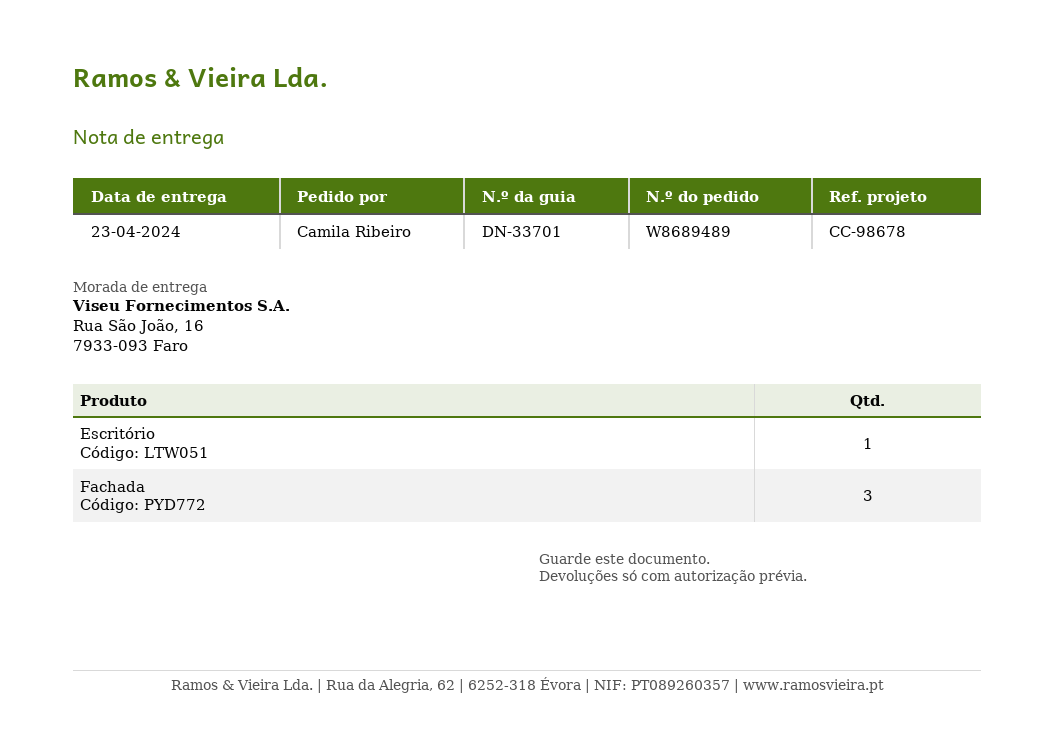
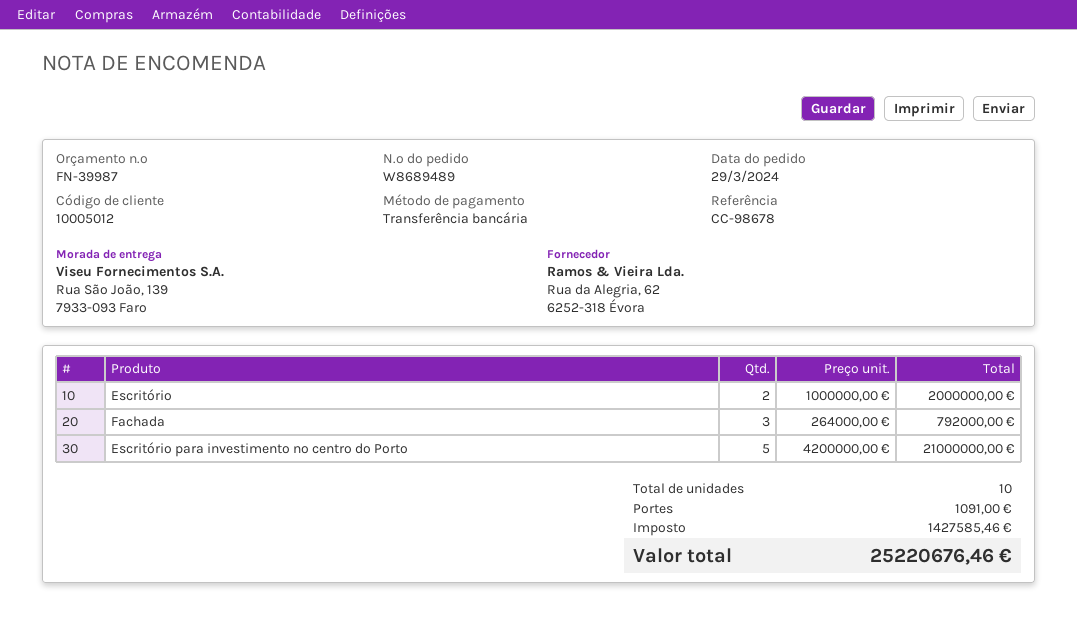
ship to: Rua São João, 16, 7933-093 Faro -> Rua São João, 139, 7933-093 Faro
Escritório: 1 -> 2
Escritório para investimento no centro do Porto: none -> 5

